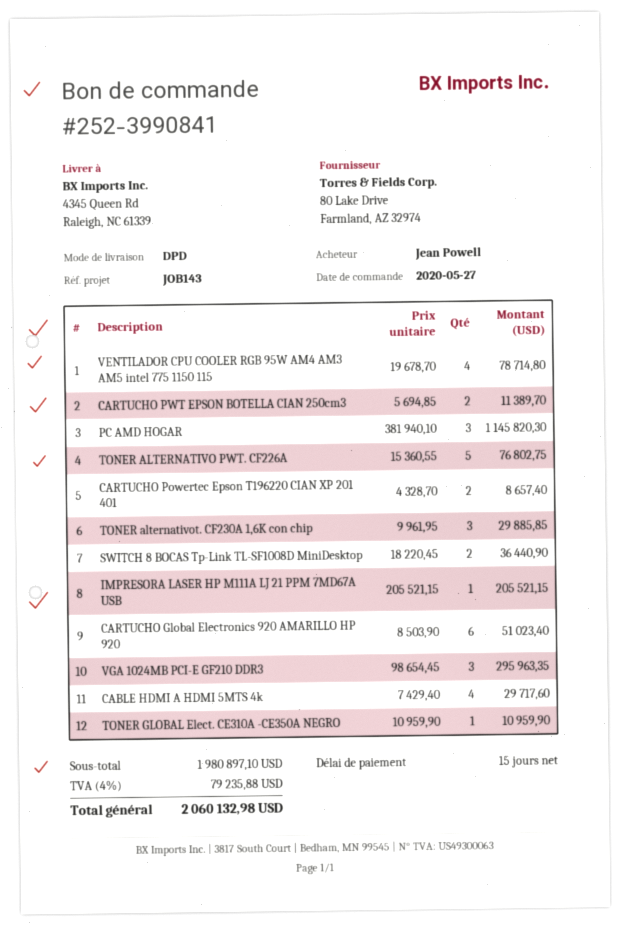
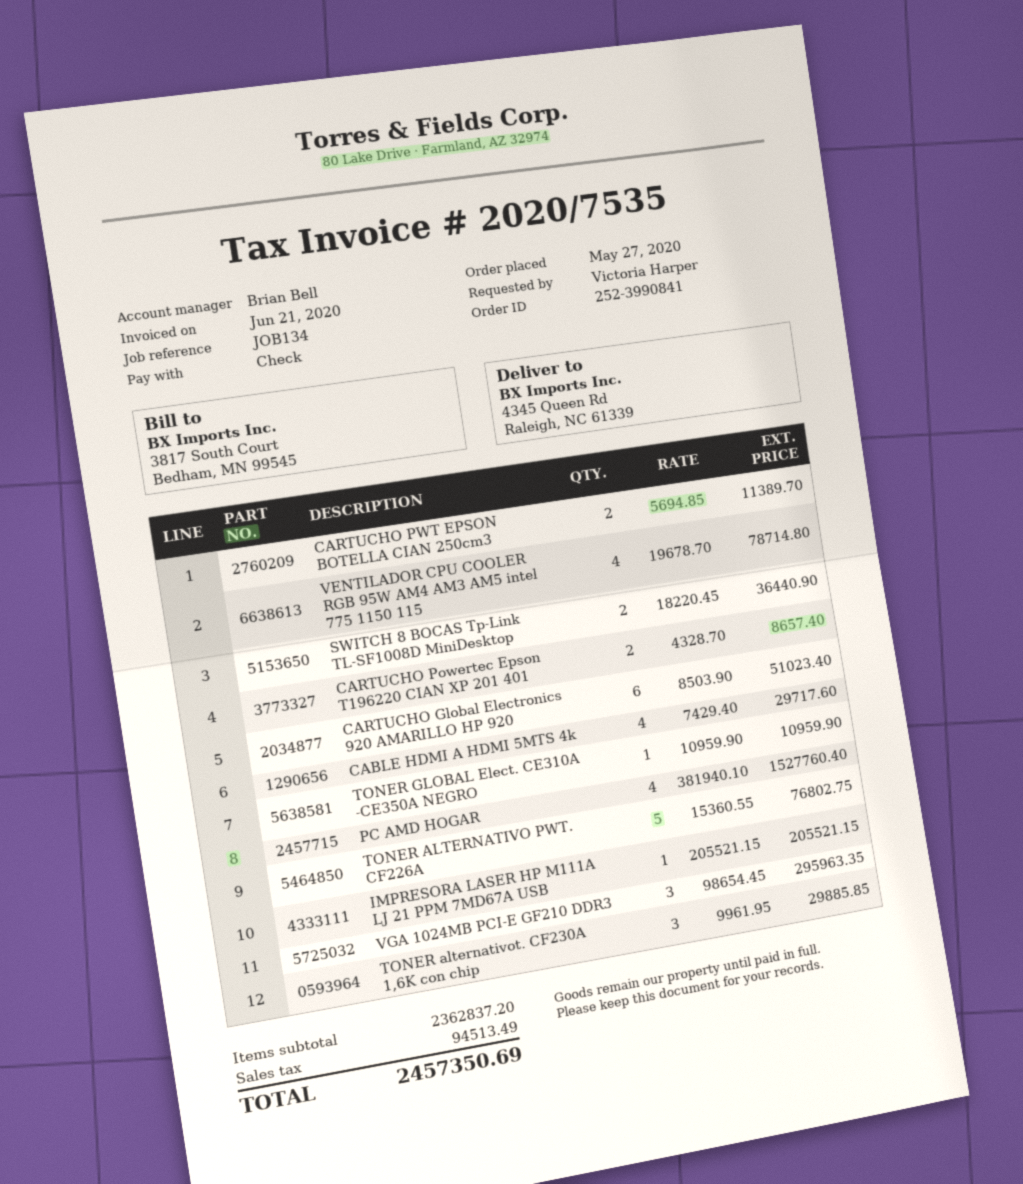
reference: JOB143 -> JOB134
ordered by: Jean Powell -> Victoria Harper
PC AMD HOGAR: 3 x 381940.10 = 1145820.30 -> 4 x 381940.10 = 1527760.40
subtotal: 1980897.10 -> 2362837.20
tax: 79235.88 -> 94513.49
total: 2060132.98 -> 2457350.69

